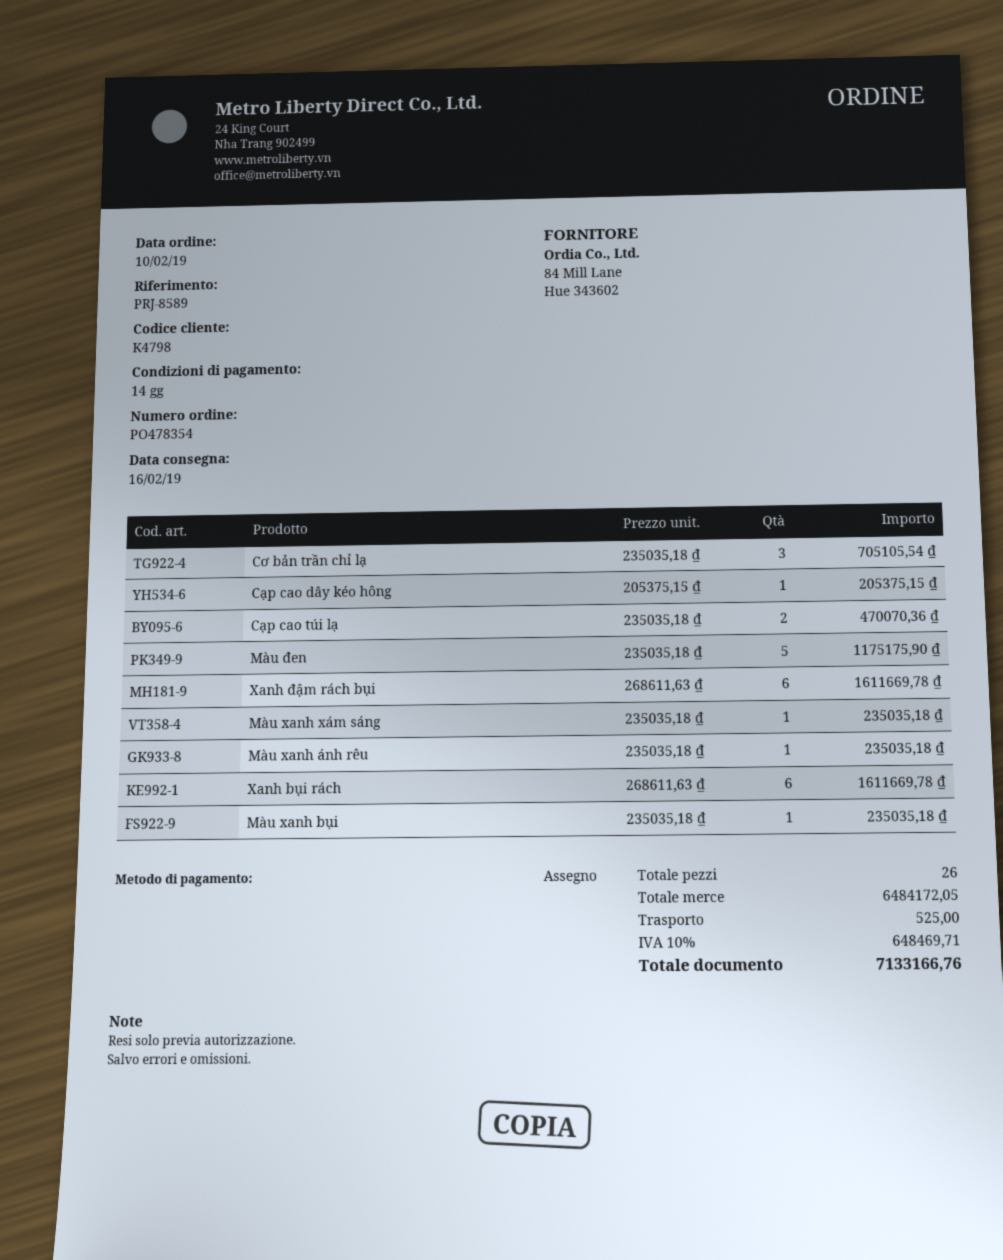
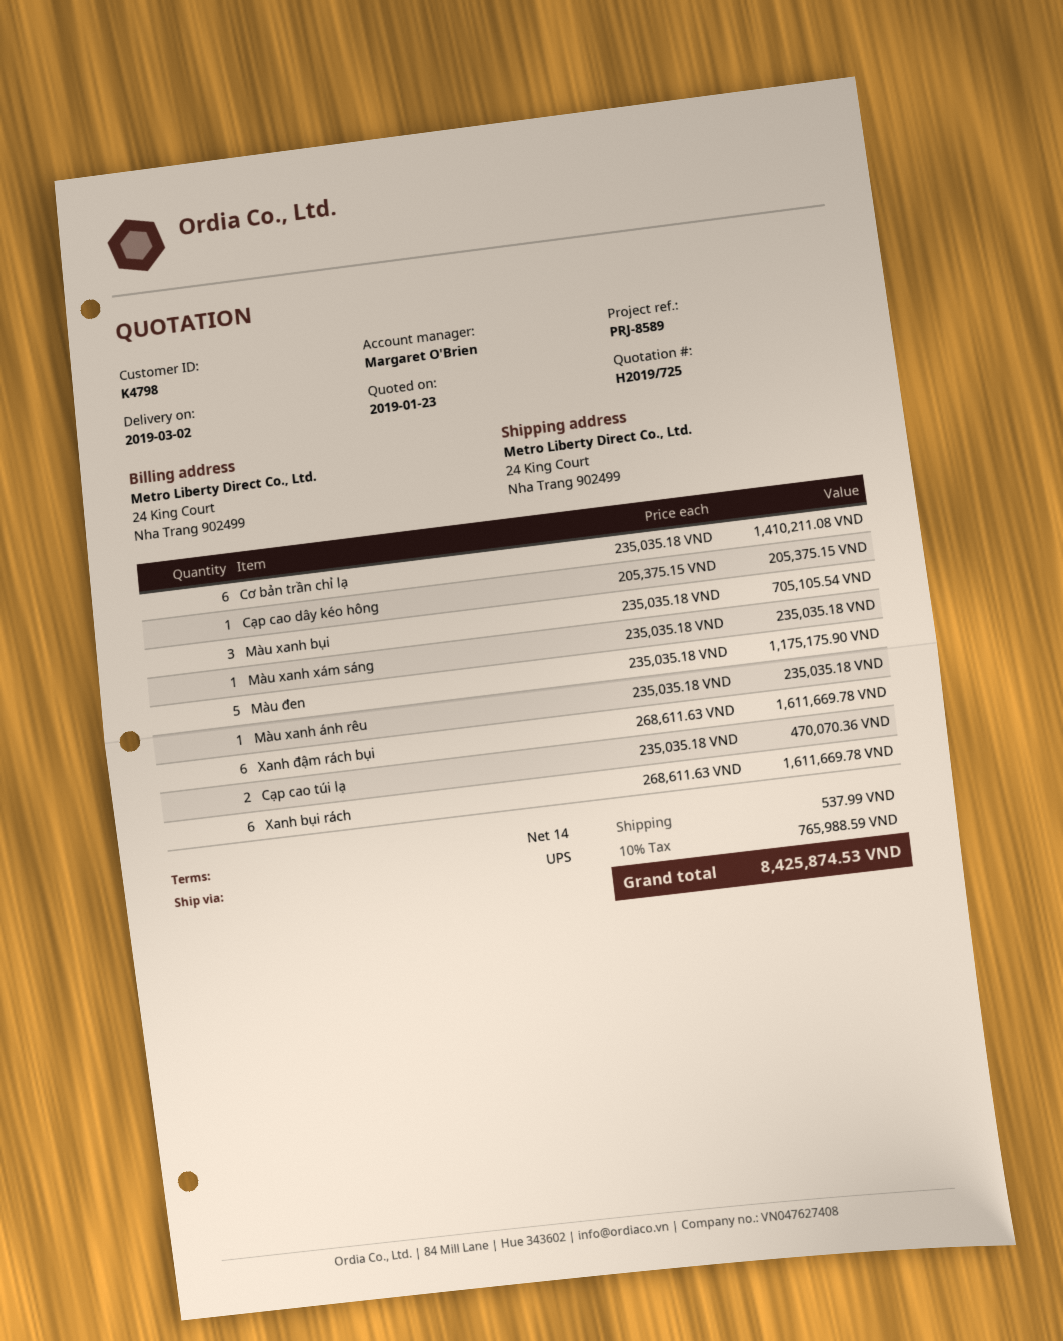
delivery date: 2019-02-16 -> 2019-03-02
Cơ bản trần chỉ lạ: 3 x 235035.18 = 705105.54 -> 6 x 235035.18 = 1410211.08
Màu xanh bụi: 1 x 235035.18 = 235035.18 -> 3 x 235035.18 = 705105.54
shipping: 525.00 -> 537.99
tax: 10% = 648469.71 -> 10% = 765988.59
total: 7133166.76 -> 8425874.53

